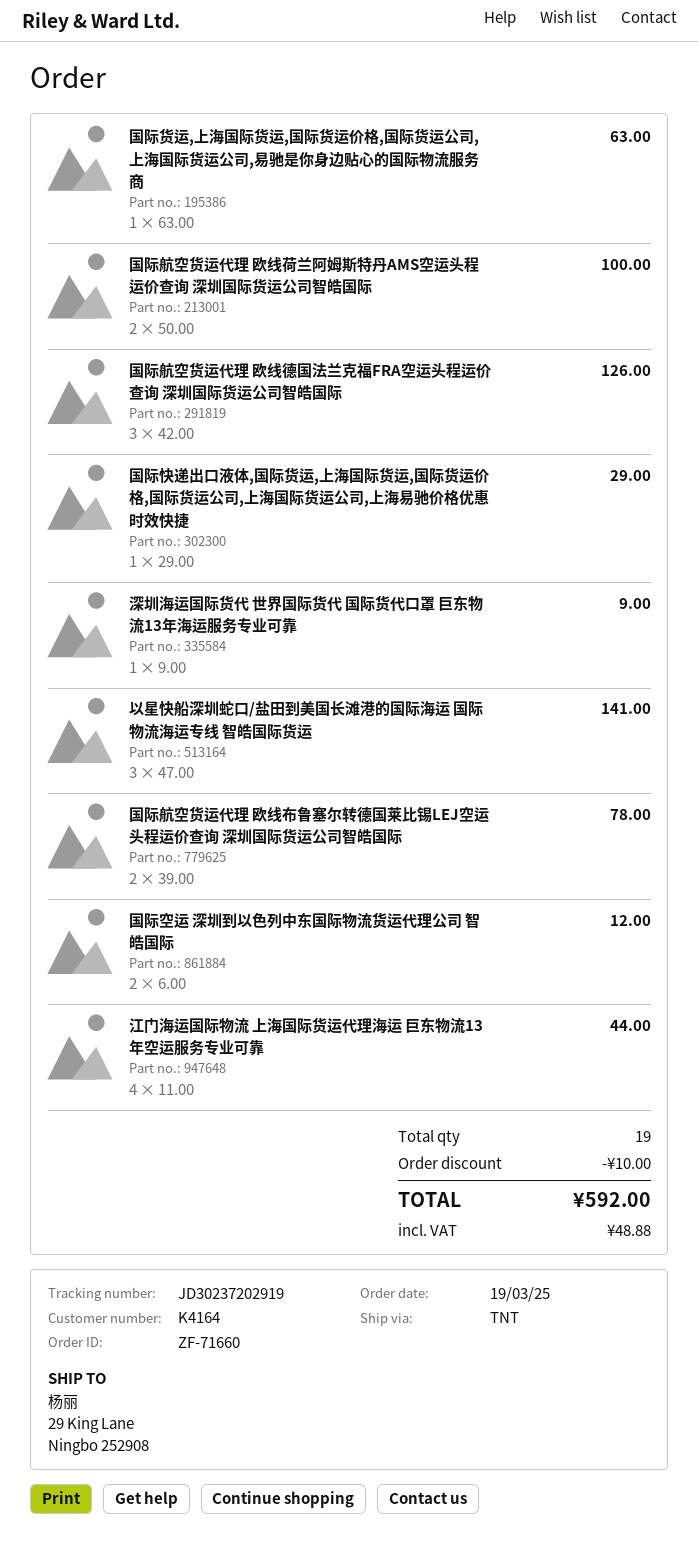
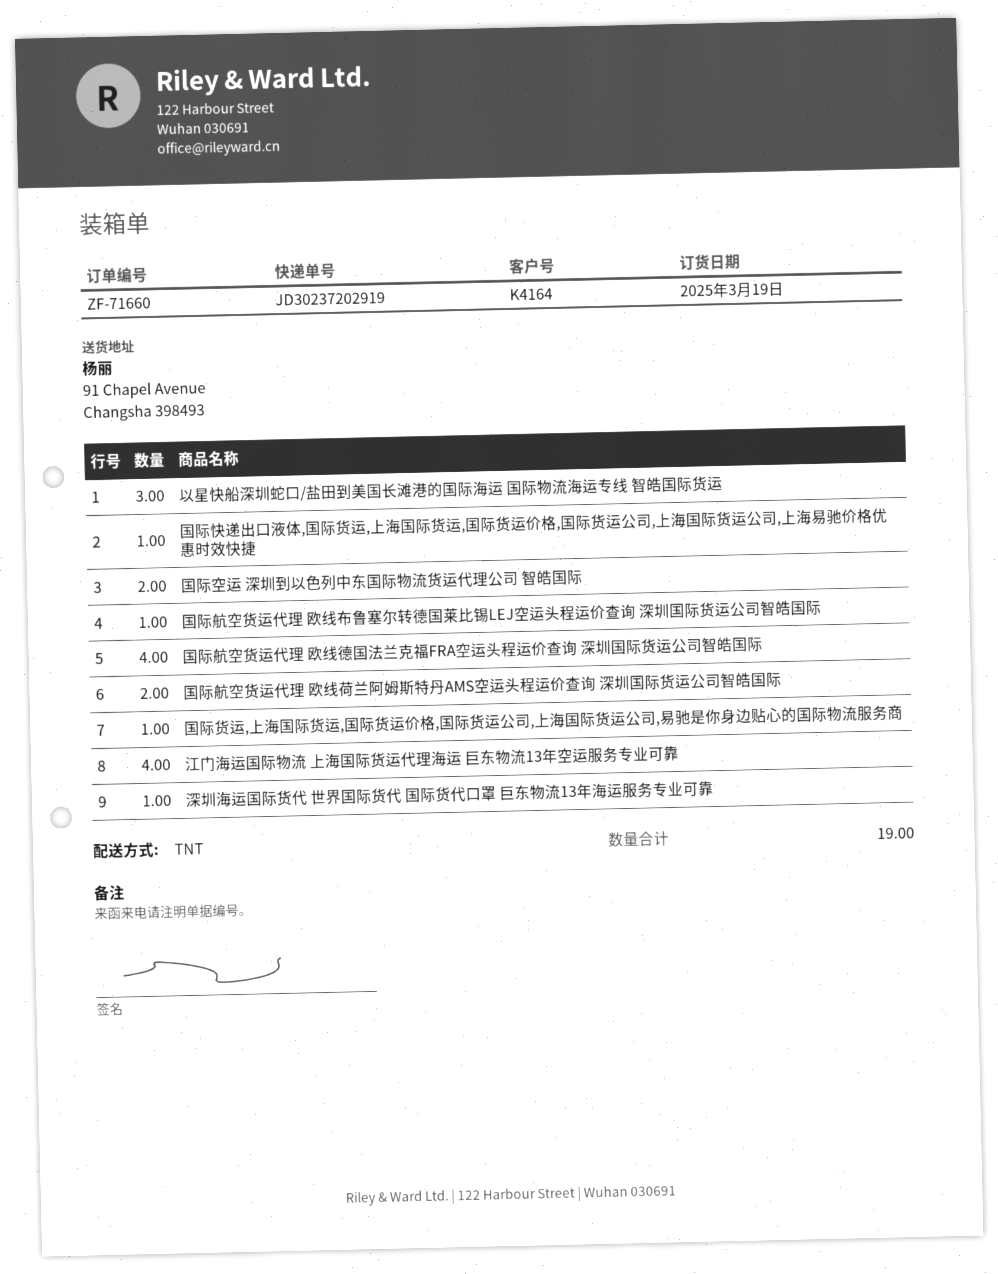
ship to: 29 King Lane, Ningbo 252908 -> 91 Chapel Avenue, Changsha 398493
国际航空货运代理 欧线德国法兰克福FRA空运头程运价查询 深圳国际货运公司智皓国际: 3 -> 4
国际航空货运代理 欧线布鲁塞尔转德国莱比锡LEJ空运头程运价查询 深圳国际货运公司智皓国际: 2 -> 1

